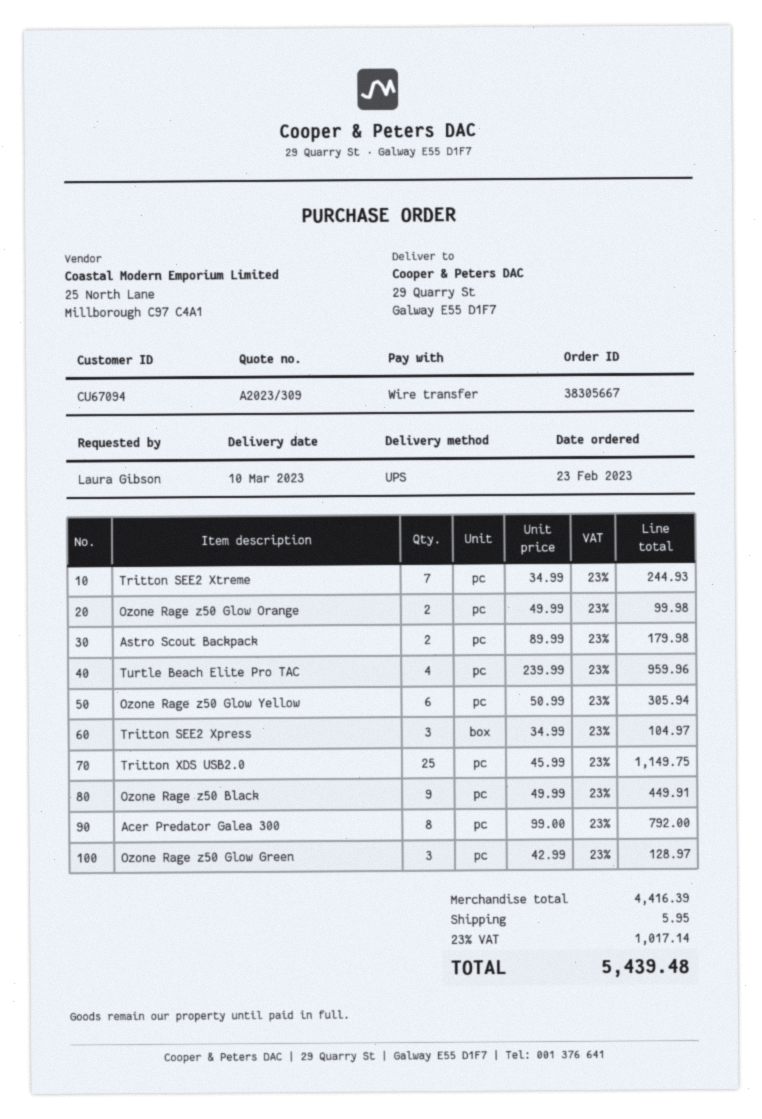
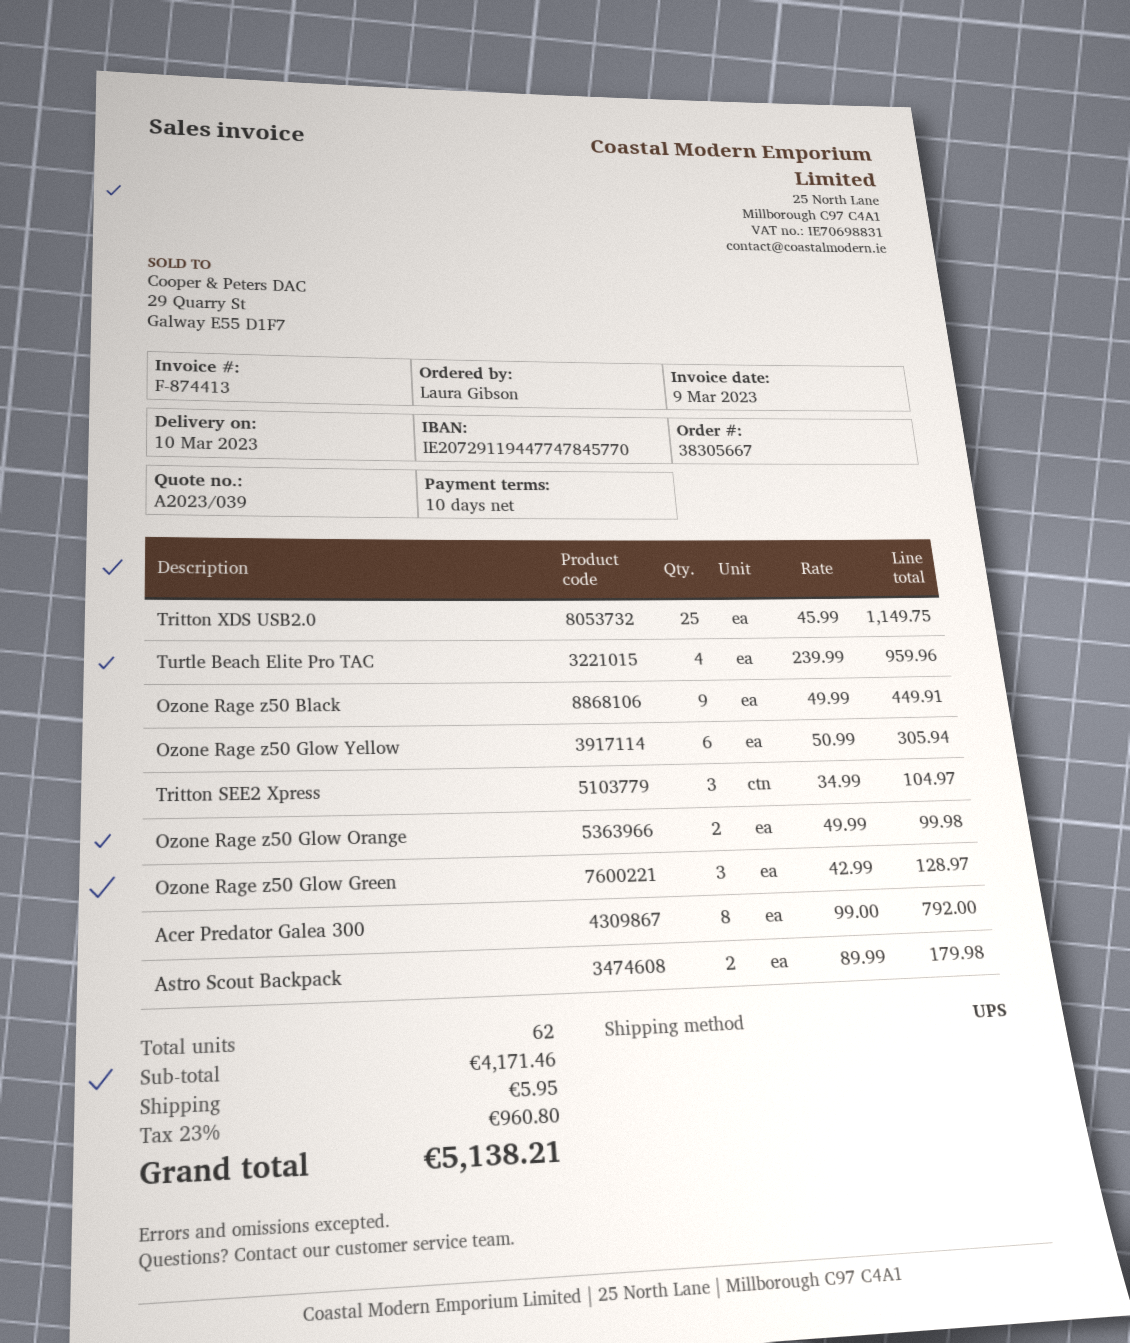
quote number: A2023/309 -> A2023/039
Tritton SEE2 Xtreme: 7 x 34.99 = 244.93 -> none
subtotal: 4416.39 -> 4171.46
tax: 23% = 1017.14 -> 23% = 960.80
total: 5439.48 -> 5138.21

